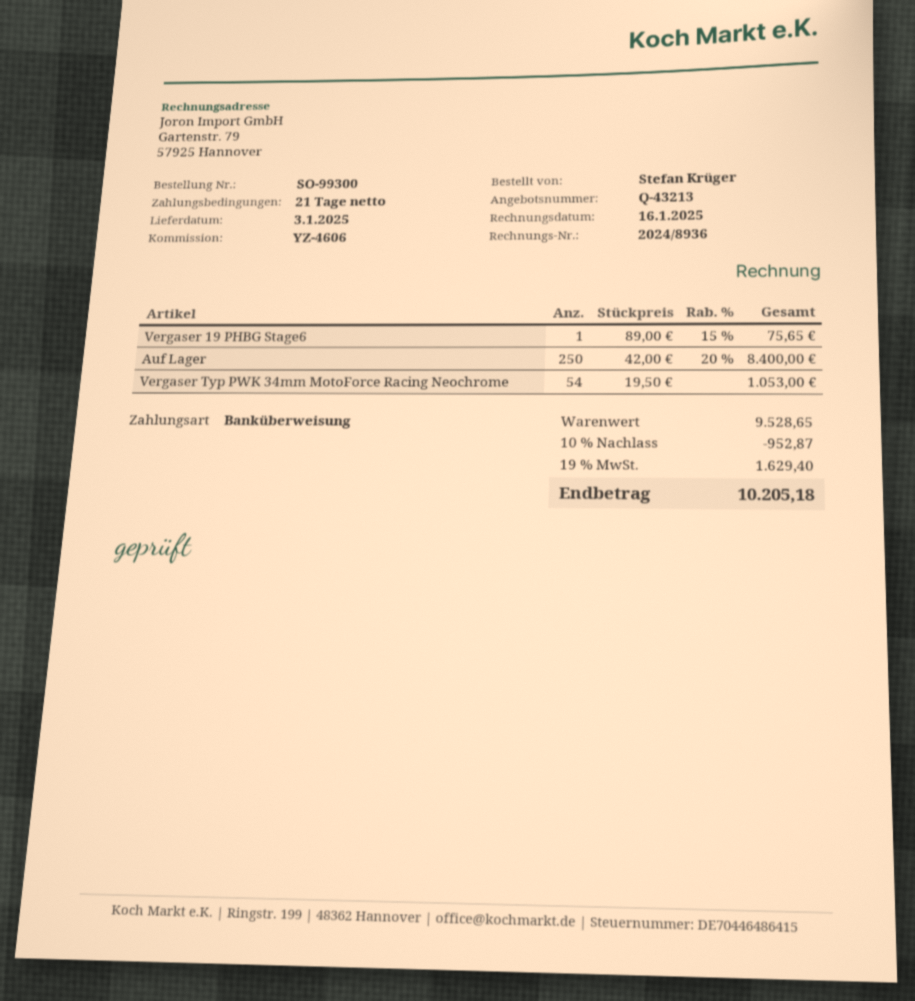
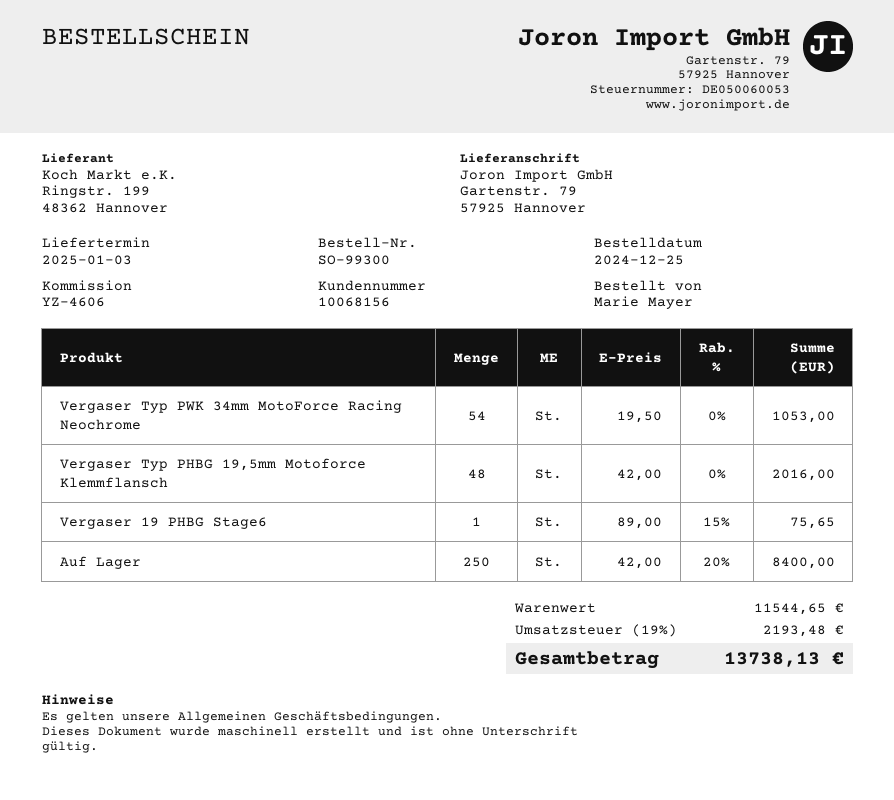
ordered by: Stefan Krüger -> Marie Mayer
Vergaser Typ PHBG 19,5mm Motoforce Klemmflansch: none -> 48 x 42.00 = 2016.00
subtotal: 9528.65 -> 11544.65
discount: 10% = 952.87 -> none
tax: 19% = 1629.40 -> 19% = 2193.48
total: 10205.18 -> 13738.13

